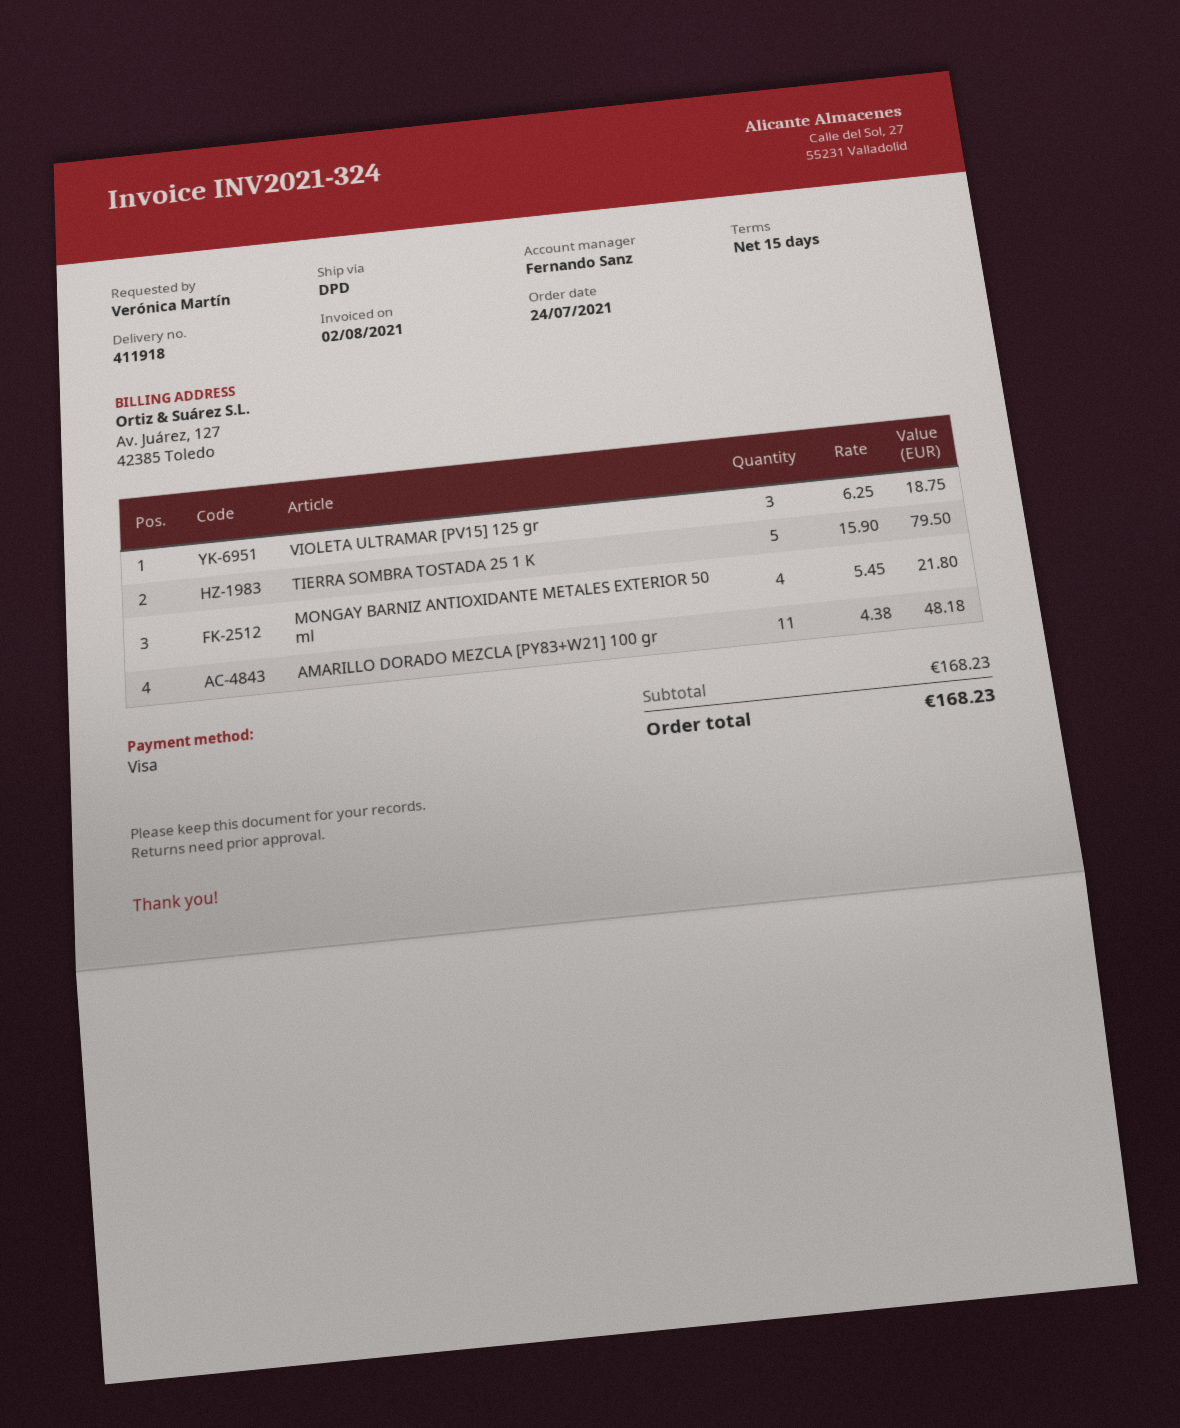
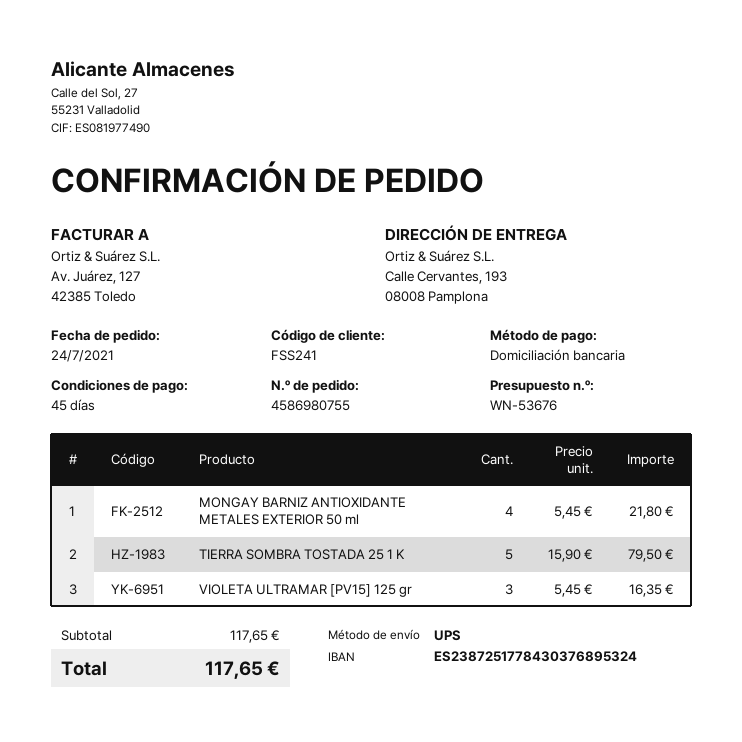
payment terms: 15 days -> 45 days
payment method: Visa -> direct debit
shipping method: DPD -> UPS
VIOLETA ULTRAMAR [PV15] 125 gr: 3 x 6.25 = 18.75 -> 3 x 5.45 = 16.35
AMARILLO DORADO MEZCLA [PY83+W21] 100 gr: 11 x 4.38 = 48.18 -> none
subtotal: 168.23 -> 117.65
total: 168.23 -> 117.65

